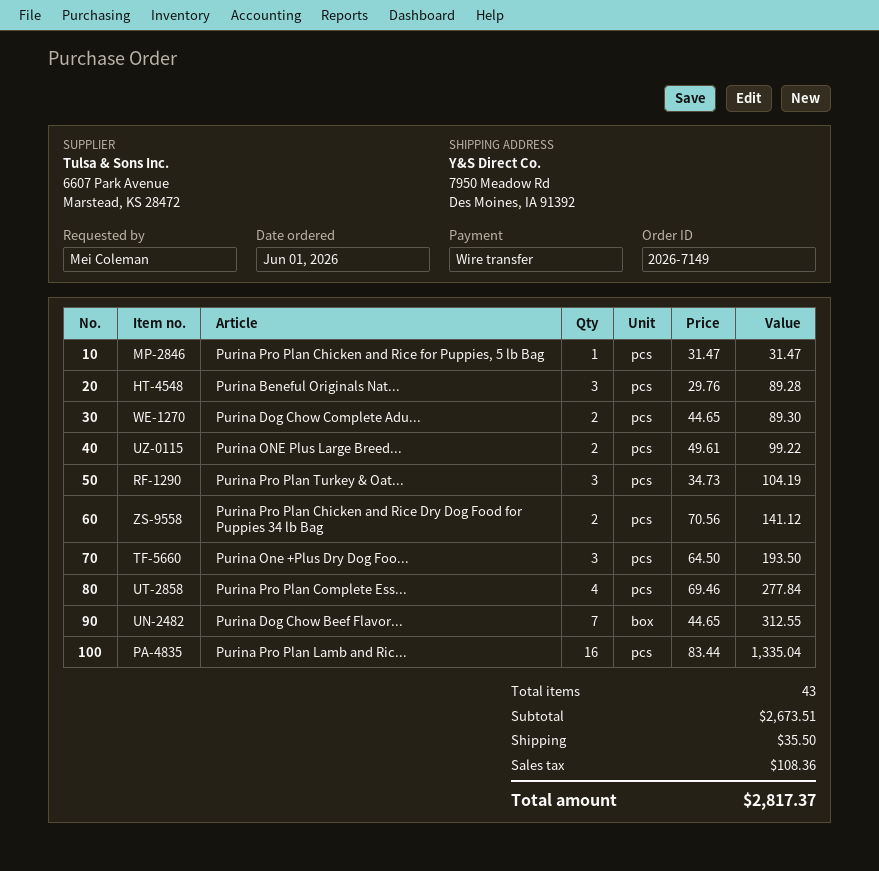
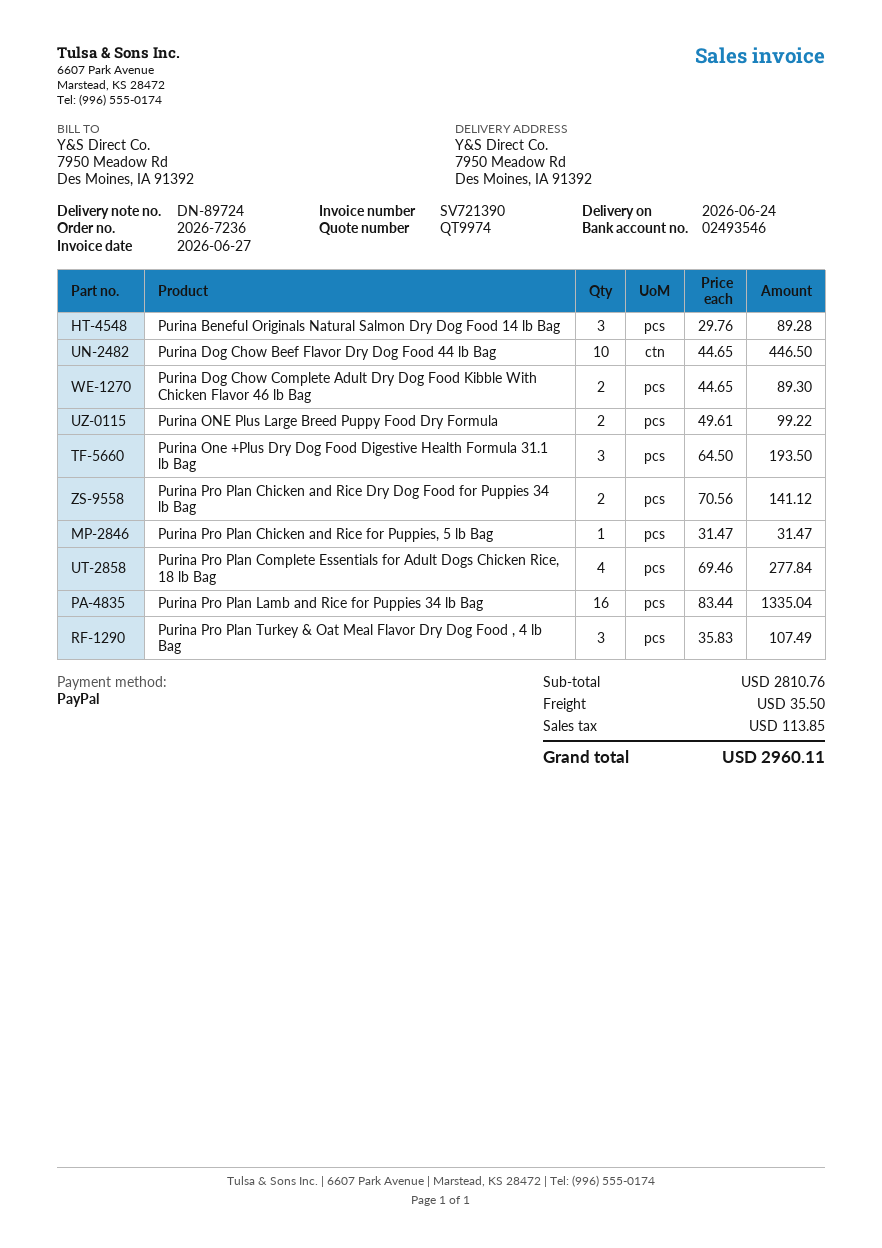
order number: 2026-7149 -> 2026-7236
payment method: bank transfer -> PayPal
Purina Pro Plan Turkey & Oat...: 3 x 34.73 = 104.19 -> 3 x 35.83 = 107.49
Purina Dog Chow Beef Flavor...: 7 x 44.65 = 312.55 -> 10 x 44.65 = 446.50
subtotal: 2673.51 -> 2810.76
tax: 108.36 -> 113.85
total: 2817.37 -> 2960.11

